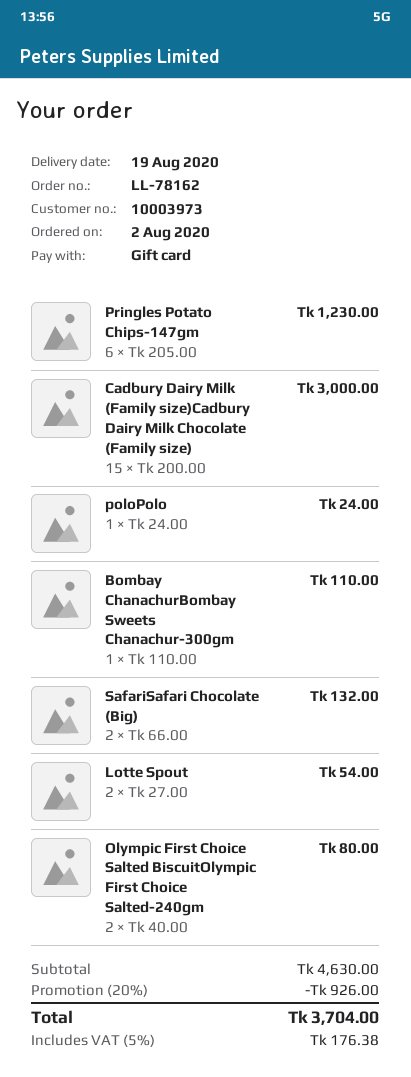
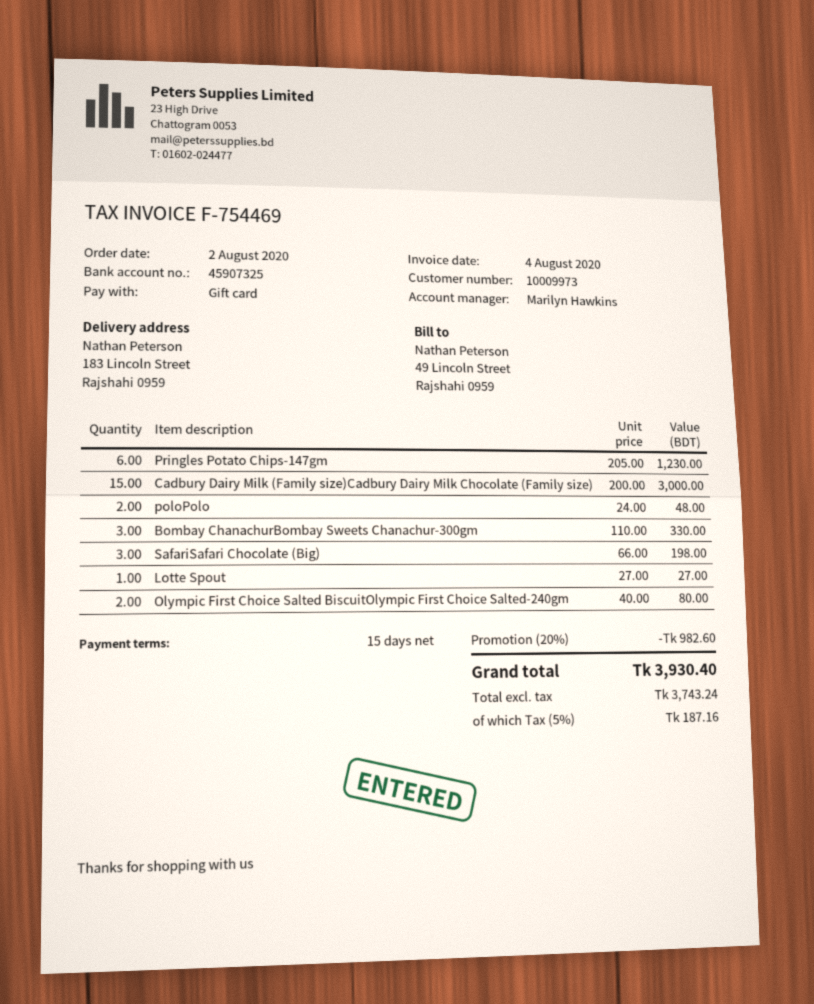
customer number: 10003973 -> 10009973
poloPolo: 1 x 24.00 = 24.00 -> 2 x 24.00 = 48.00
Bombay ChanachurBombay Sweets Chanachur-300gm: 1 x 110.00 = 110.00 -> 3 x 110.00 = 330.00
SafariSafari Chocolate (Big): 2 x 66.00 = 132.00 -> 3 x 66.00 = 198.00
Lotte Spout: 2 x 27.00 = 54.00 -> 1 x 27.00 = 27.00
discount: 20% = 926.00 -> 20% = 982.60
tax: 5% = 176.38 -> 5% = 187.16
total: 3704.00 -> 3930.40

